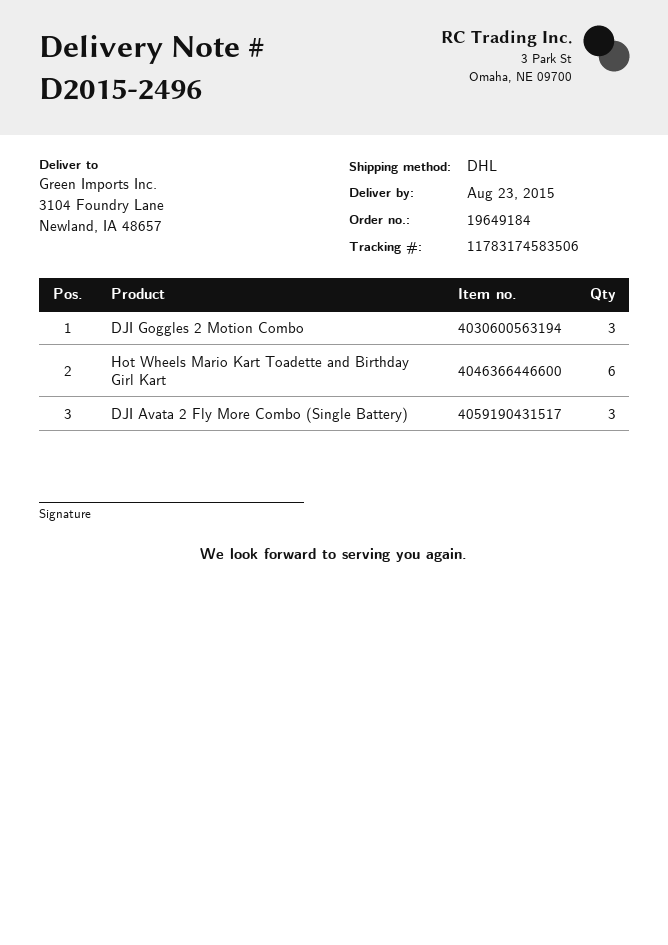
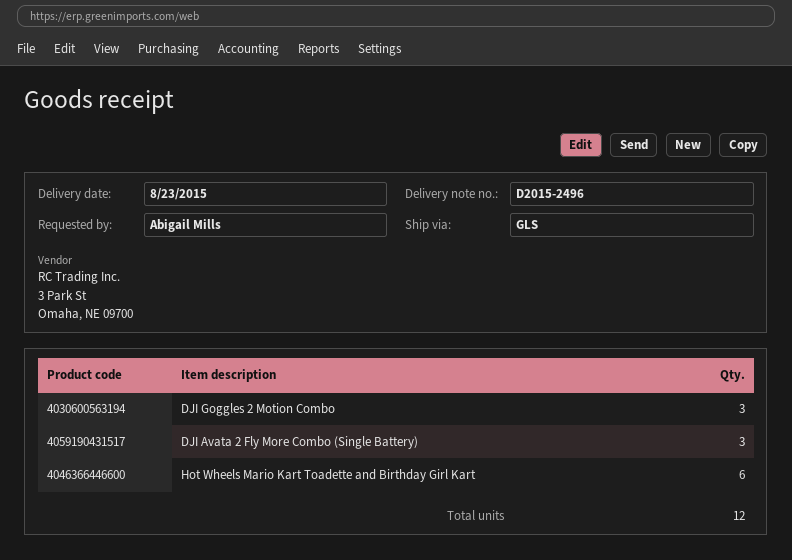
shipping method: DHL -> GLS

